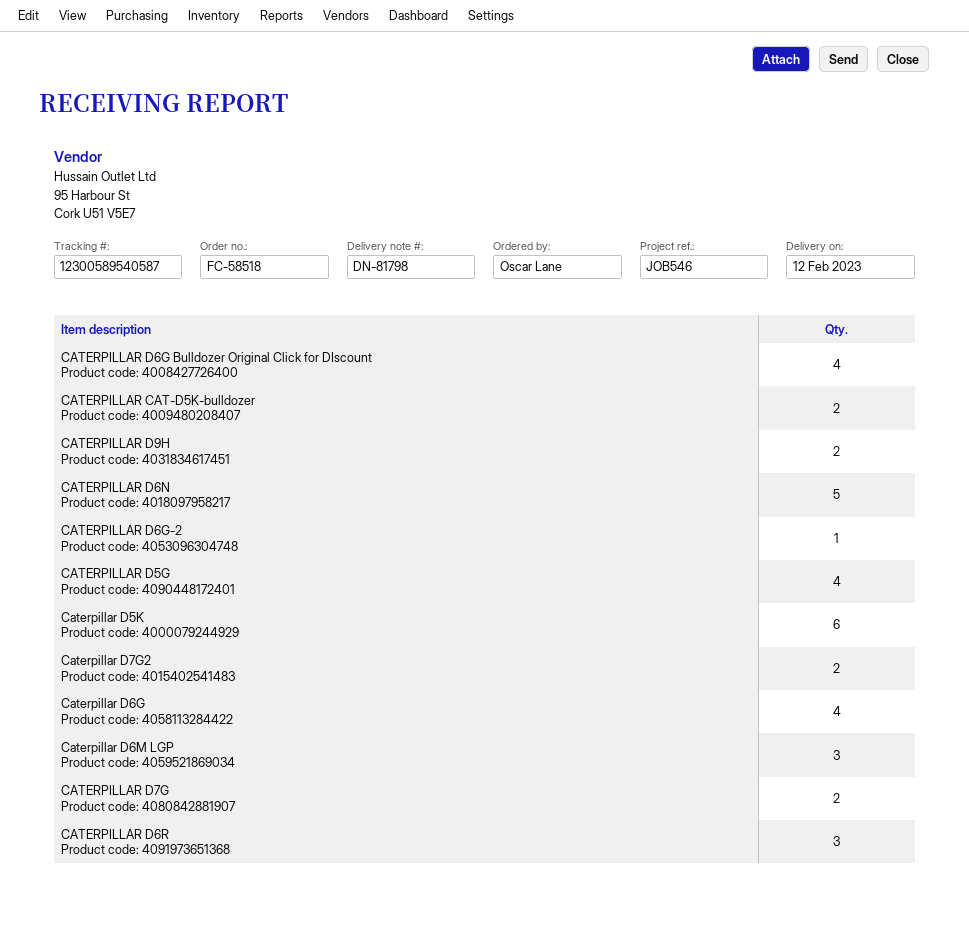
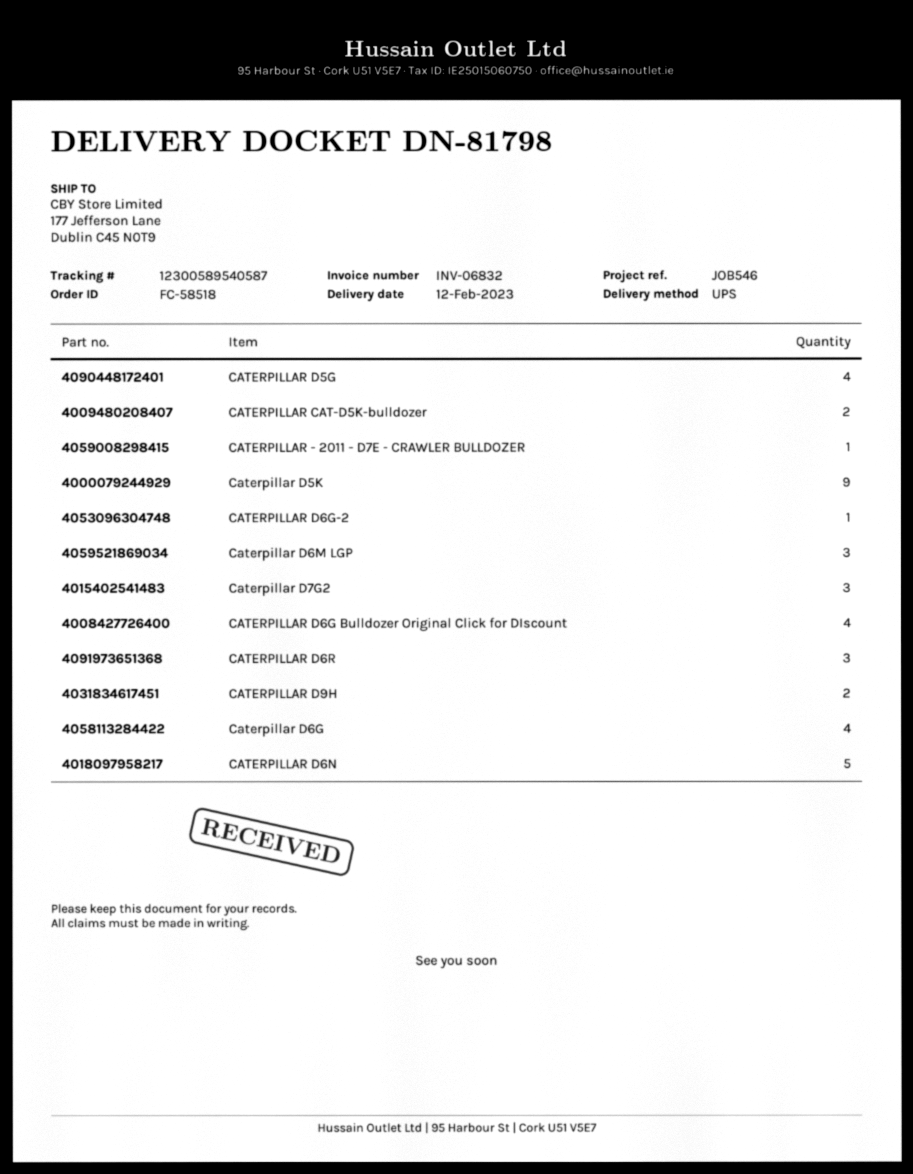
Caterpillar D5K: 6 -> 9
Caterpillar D7G2: 2 -> 3
CATERPILLAR D7G: 2 -> none
CATERPILLAR - 2011 - D7E - CRAWLER BULLDOZER: none -> 1

